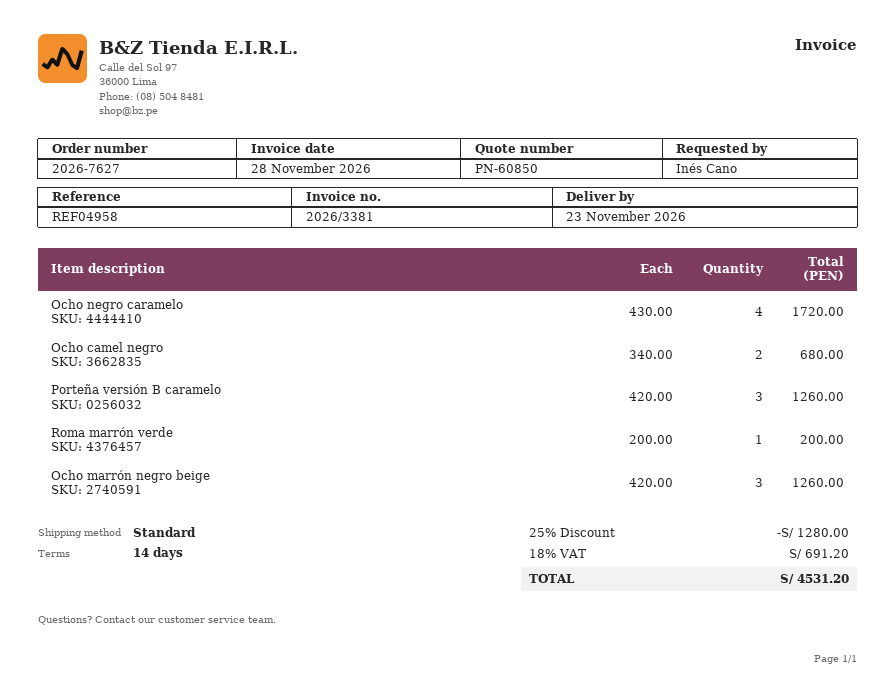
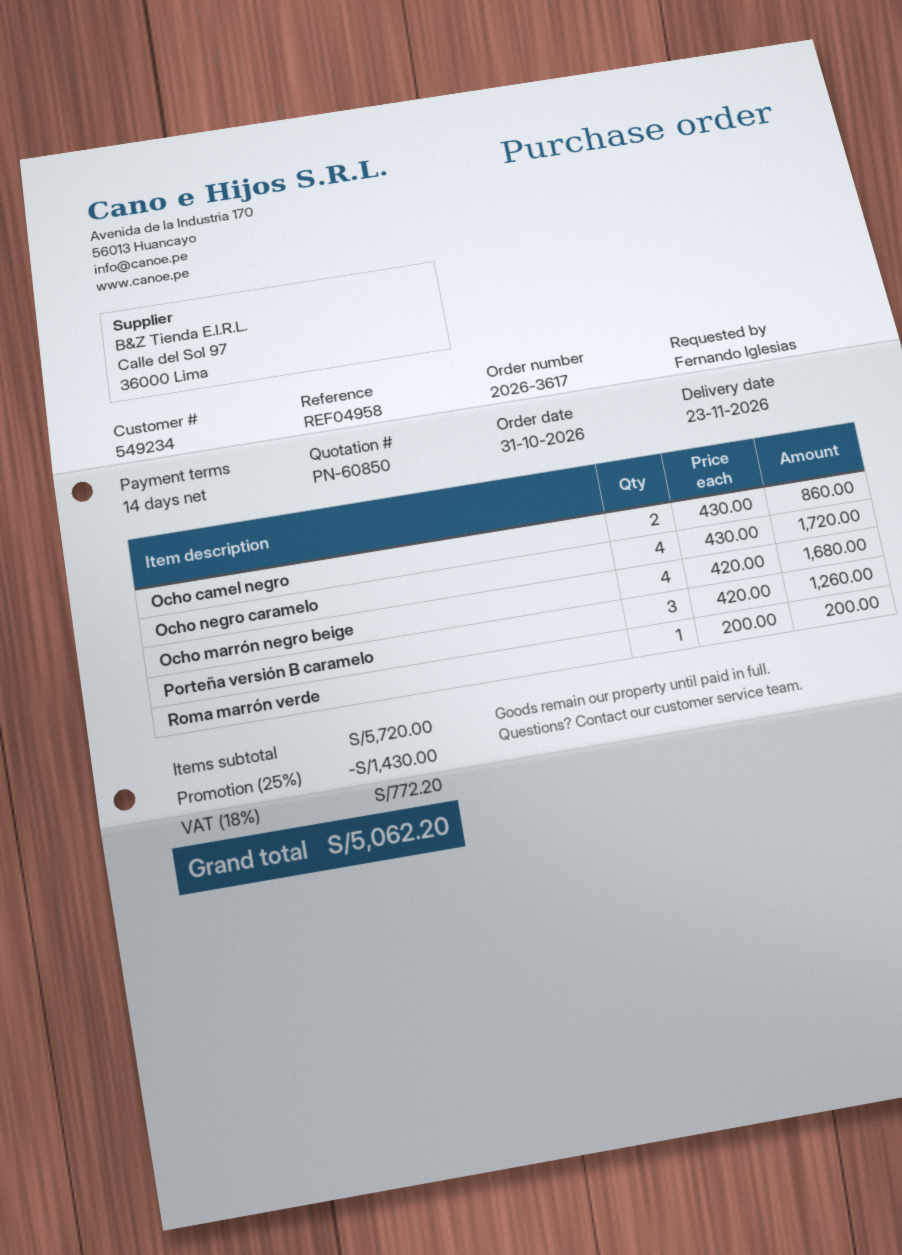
order number: 2026-7627 -> 2026-3617
ordered by: Inés Cano -> Fernando Iglesias
Ocho camel negro: 2 x 340.00 = 680.00 -> 2 x 430.00 = 860.00
Ocho marrón negro beige: 3 x 420.00 = 1260.00 -> 4 x 420.00 = 1680.00
discount: 25% = 1280.00 -> 25% = 1430.00
tax: 18% = 691.20 -> 18% = 772.20
total: 4531.20 -> 5062.20

